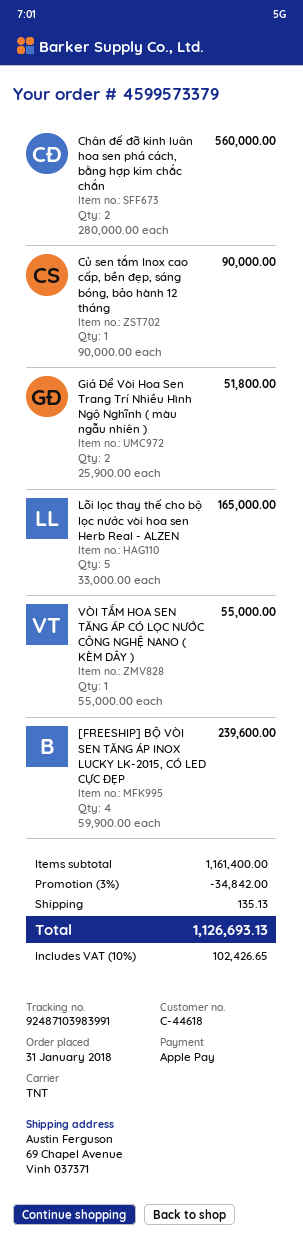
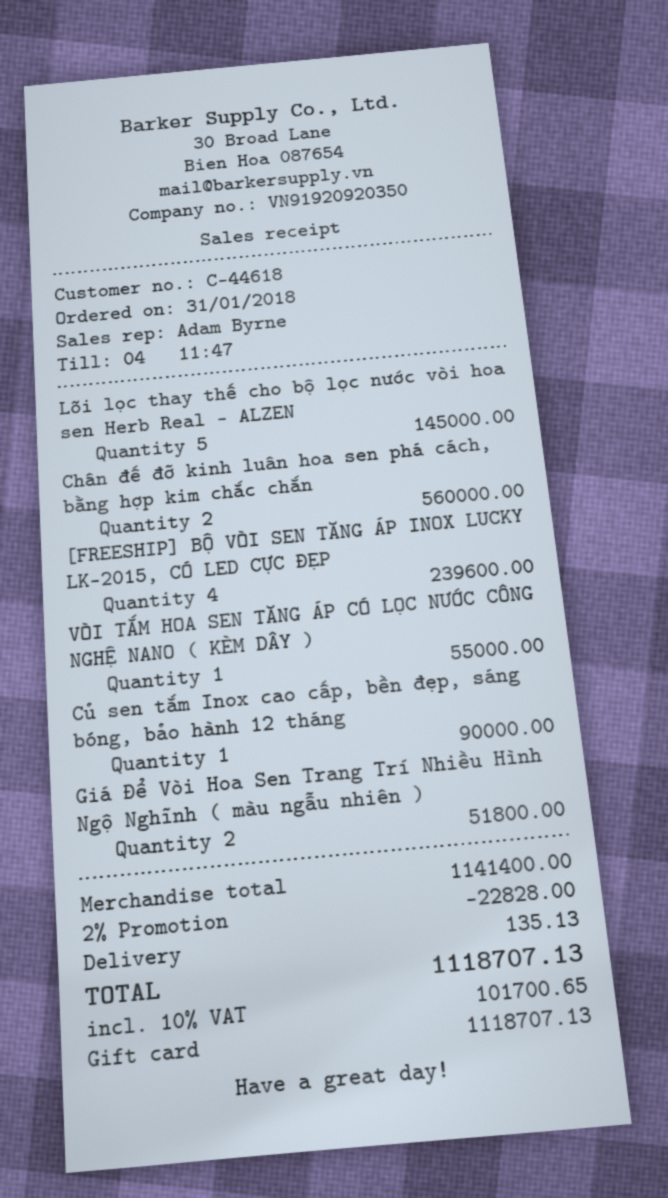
payment method: Apple Pay -> gift card
Lõi lọc thay thế cho bộ lọc nước vòi hoa sen Herb Real - ALZEN: 5 for 165000.00 -> 5 for 145000.00
subtotal: 1161400.00 -> 1141400.00
discount: 3% = 34842.00 -> 2% = 22828.00
tax: 10% = 102426.65 -> 10% = 101700.65
total: 1126693.13 -> 1118707.13

